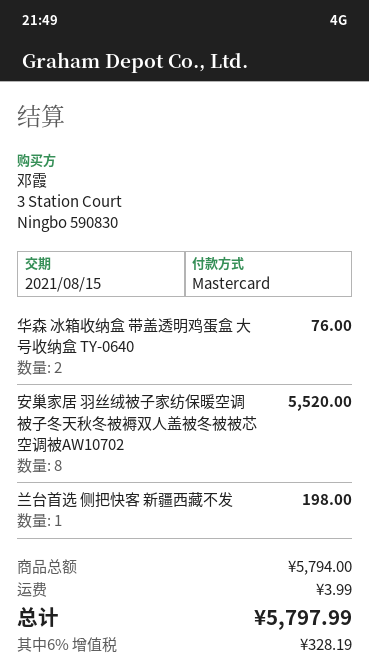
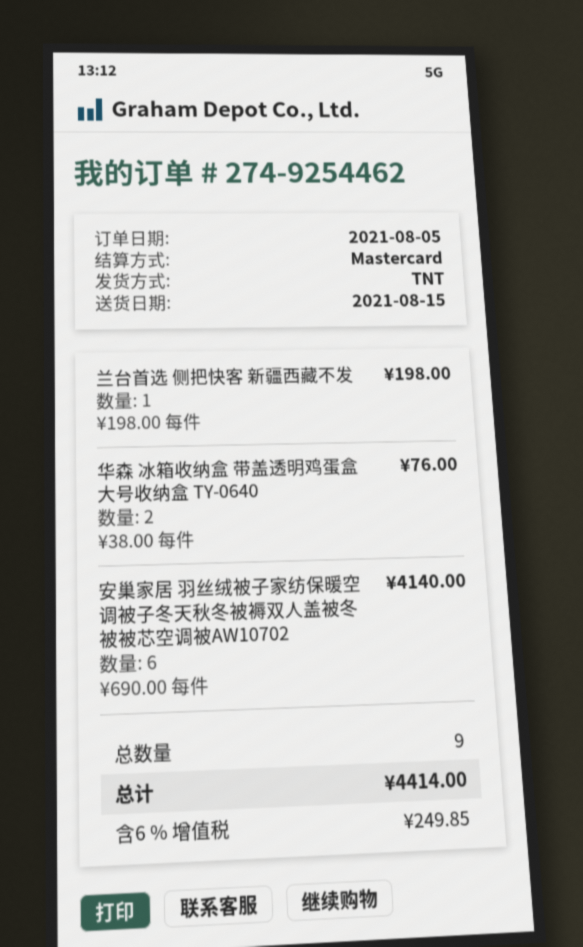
安巢家居 羽丝绒被子家纺保暖空调被子冬天秋冬被褥双人盖被冬被被芯空调被AW10702: 8 for 5520.00 -> 6 for 4140.00
shipping: 3.99 -> none
tax: 6% = 328.19 -> 6% = 249.85
total: 5797.99 -> 4414.00

